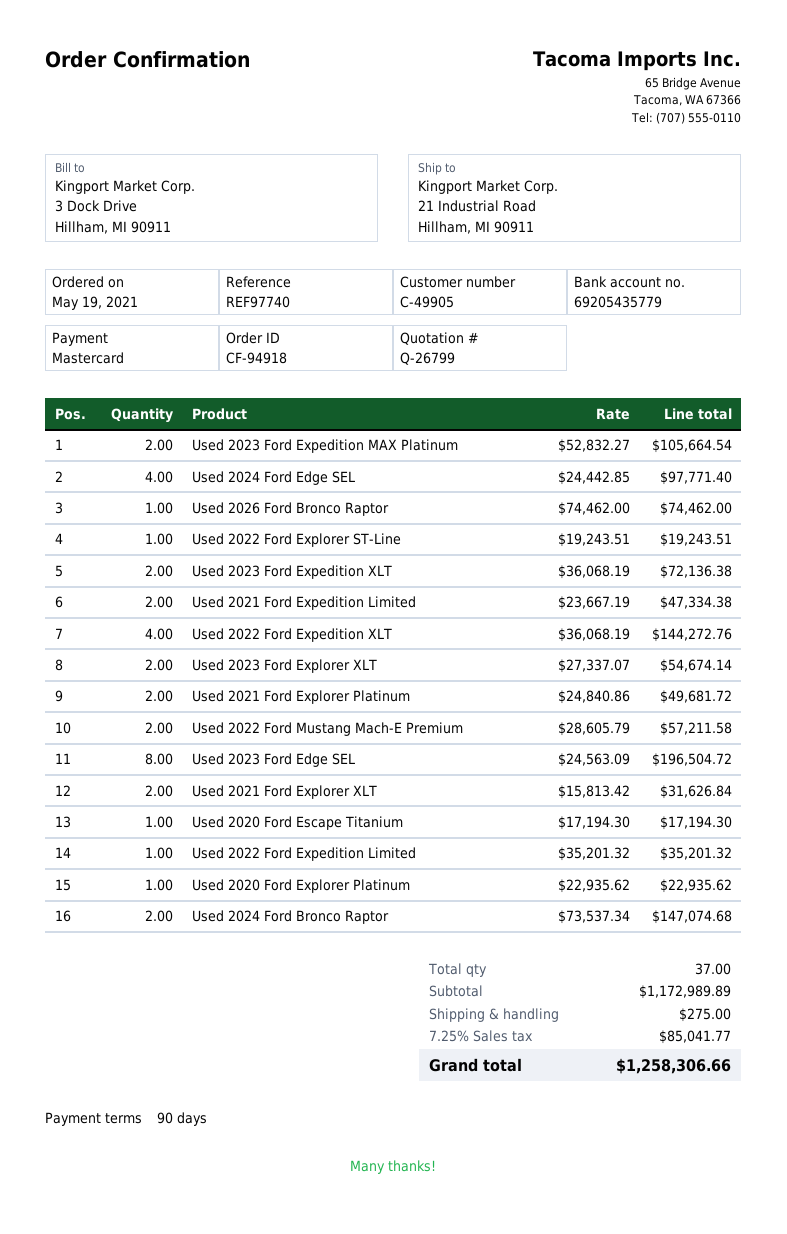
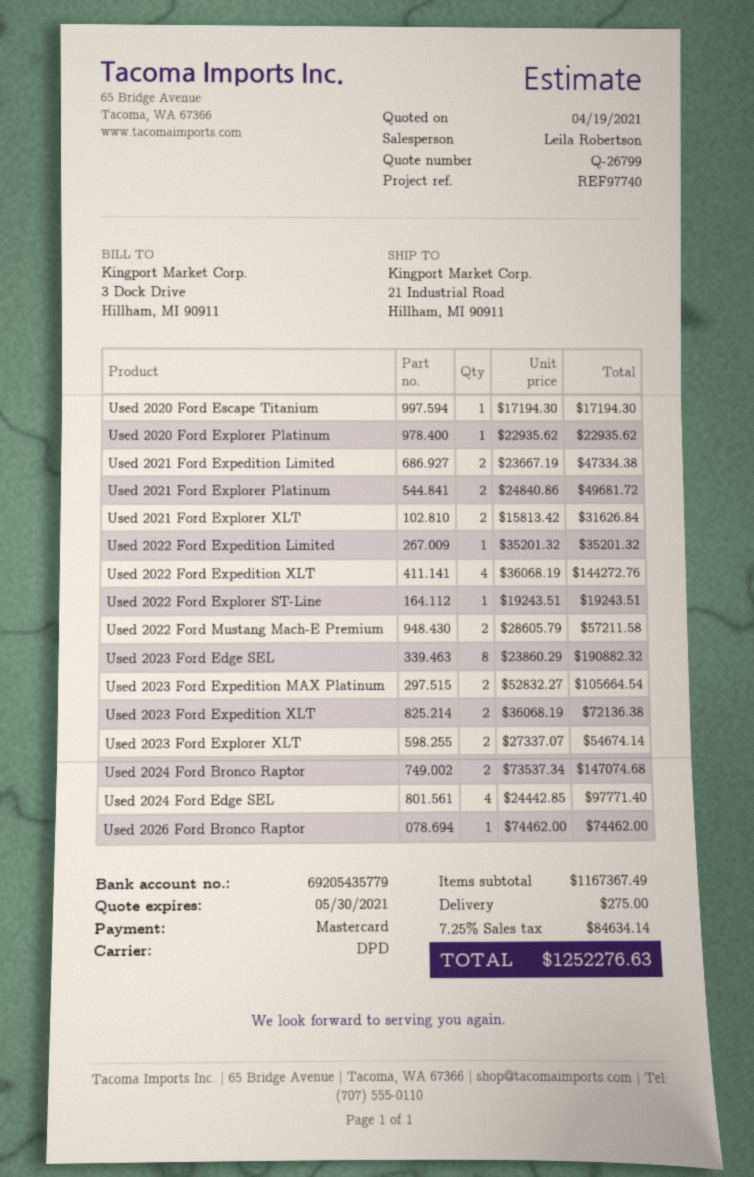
Used 2023 Ford Edge SEL: 8 x 24563.09 = 196504.72 -> 8 x 23860.29 = 190882.32
subtotal: 1172989.89 -> 1167367.49
tax: 7.25% = 85041.77 -> 7.25% = 84634.14
total: 1258306.66 -> 1252276.63

